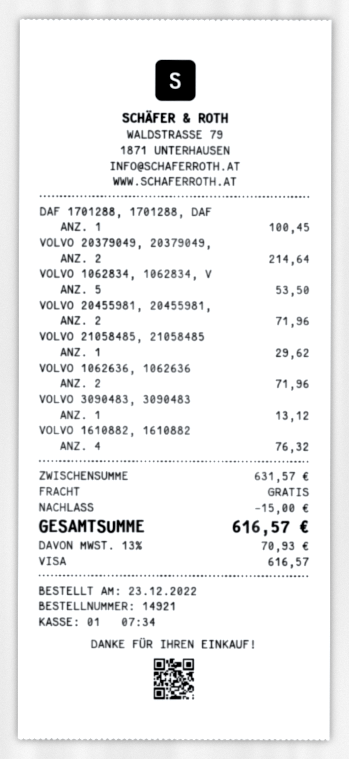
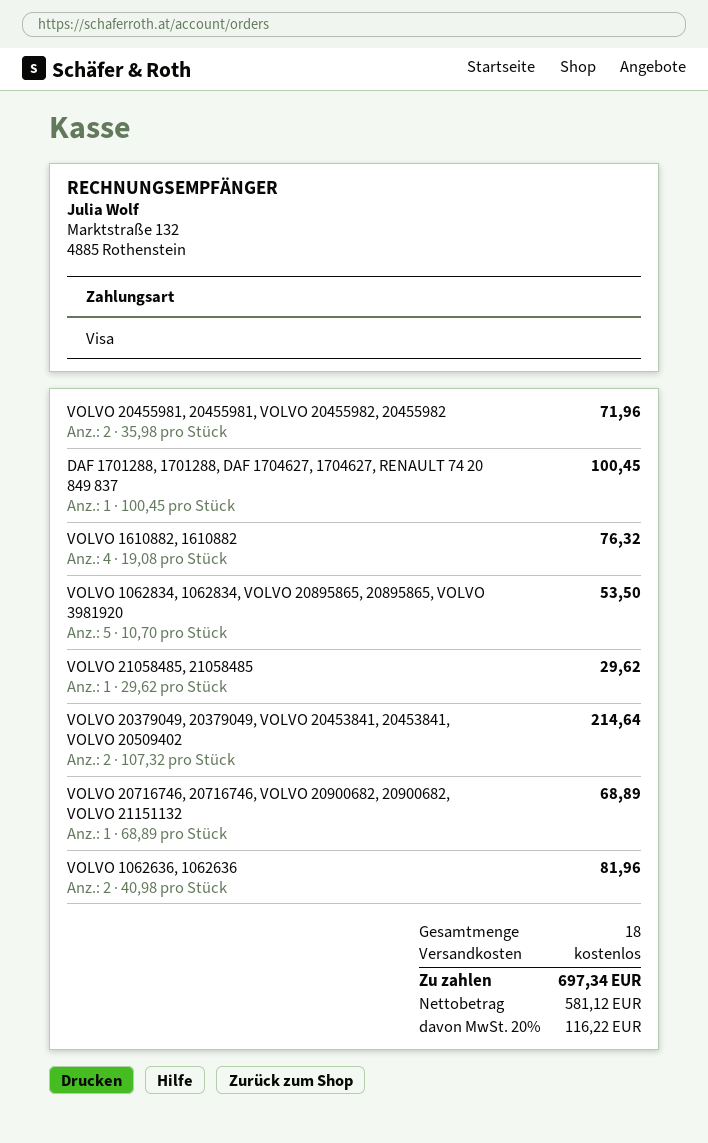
VOLVO 1062636, 1062636: 2 for 71.96 -> 2 for 81.96
VOLVO 3090483, 3090483: 1 for 13.12 -> none
VOLVO 20716746, 20716746, VOLVO 20900682, 20900682, VOLVO 21151132: none -> 1 for 68.89
discount: 15.00 -> none
tax: 13% = 70.93 -> 20% = 116.22
total: 616.57 -> 697.34

